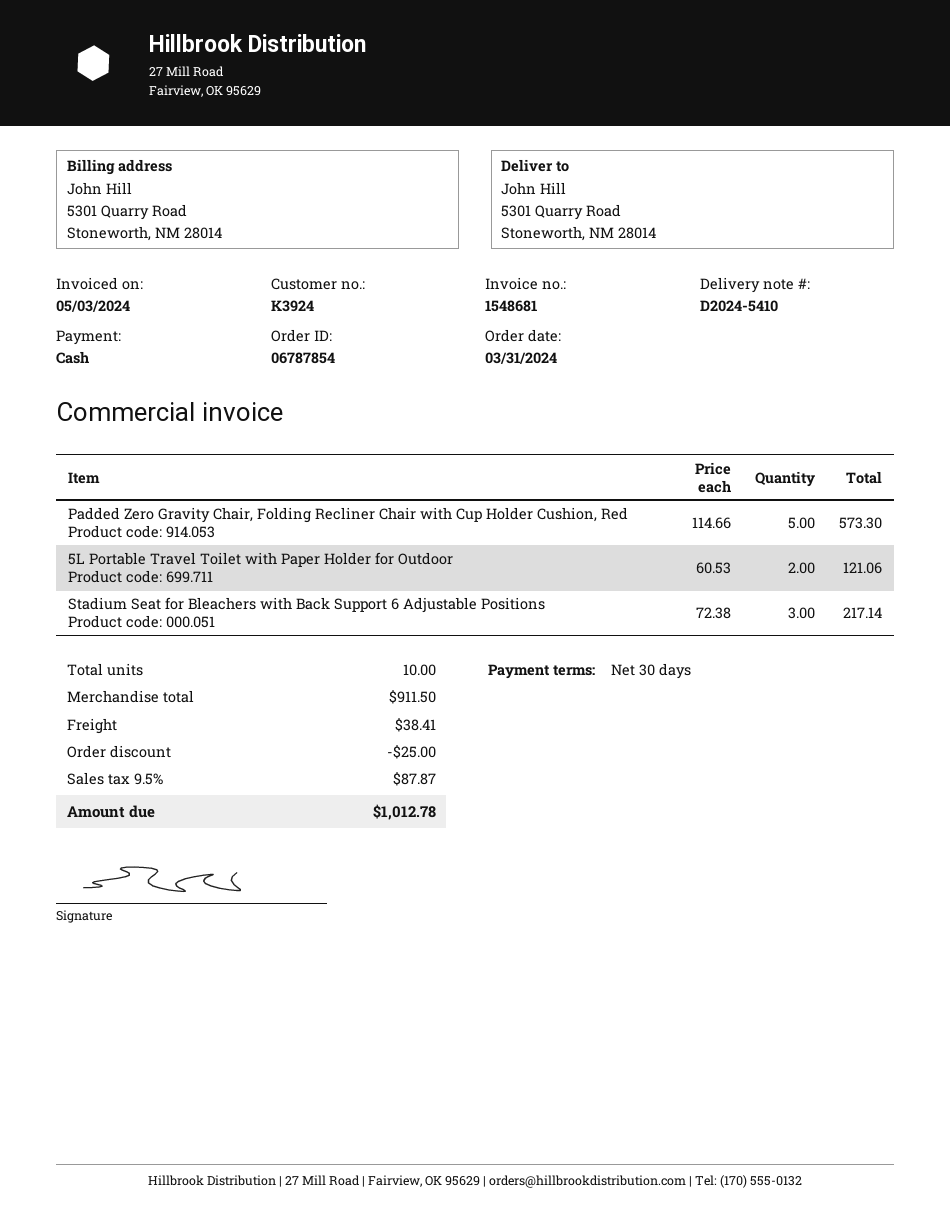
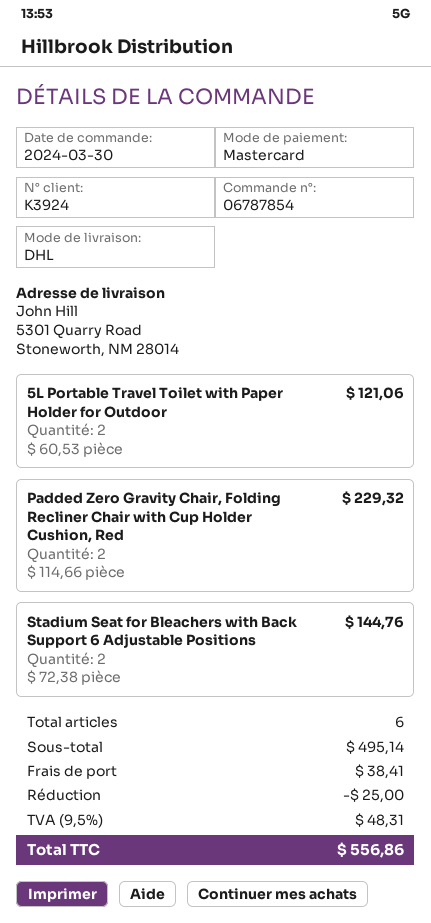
order date: 2024-03-31 -> 2024-03-30
payment method: cash -> Mastercard
Padded Zero Gravity Chair, Folding Recliner Chair with Cup Holder Cushion, Red: 5 x 114.66 = 573.30 -> 2 x 114.66 = 229.32
Stadium Seat for Bleachers with Back Support 6 Adjustable Positions: 3 x 72.38 = 217.14 -> 2 x 72.38 = 144.76
total quantity: 10 -> 6
subtotal: 911.50 -> 495.14
tax: 9.5% = 87.87 -> 9.5% = 48.31
total: 1012.78 -> 556.86

